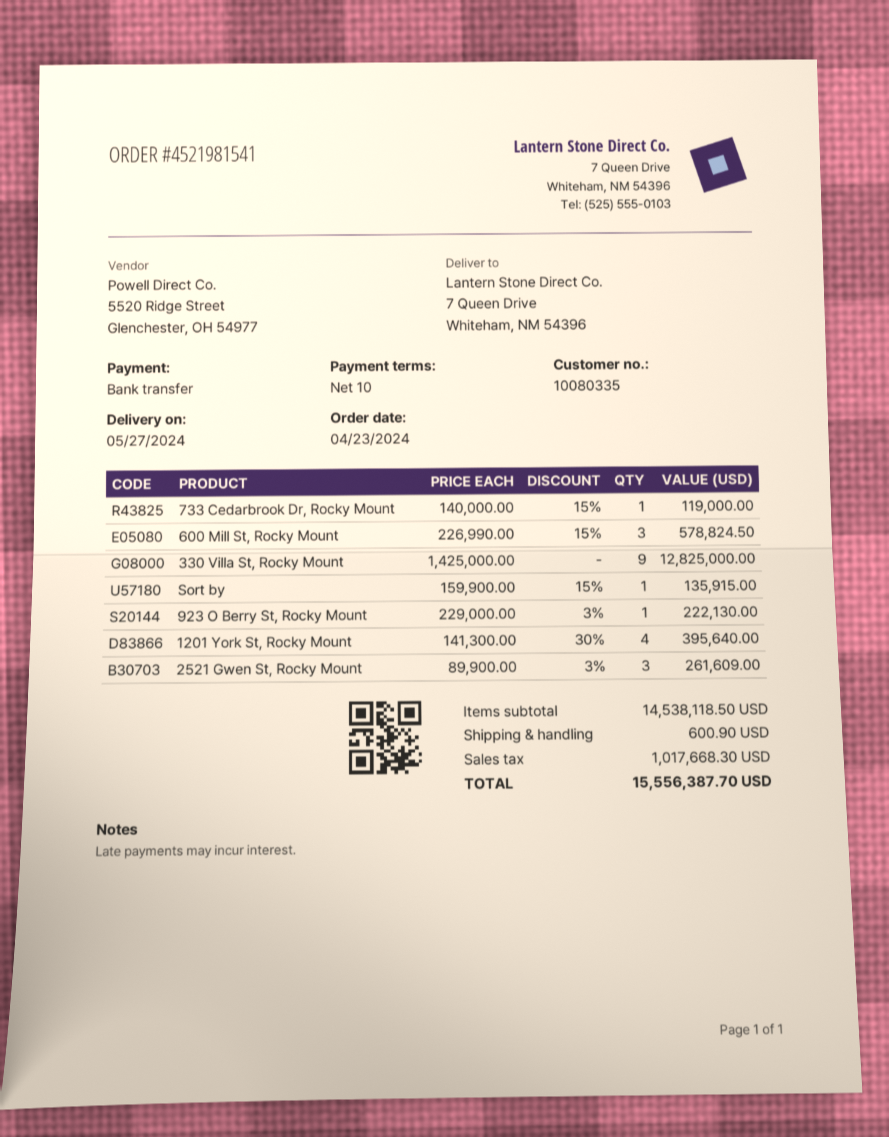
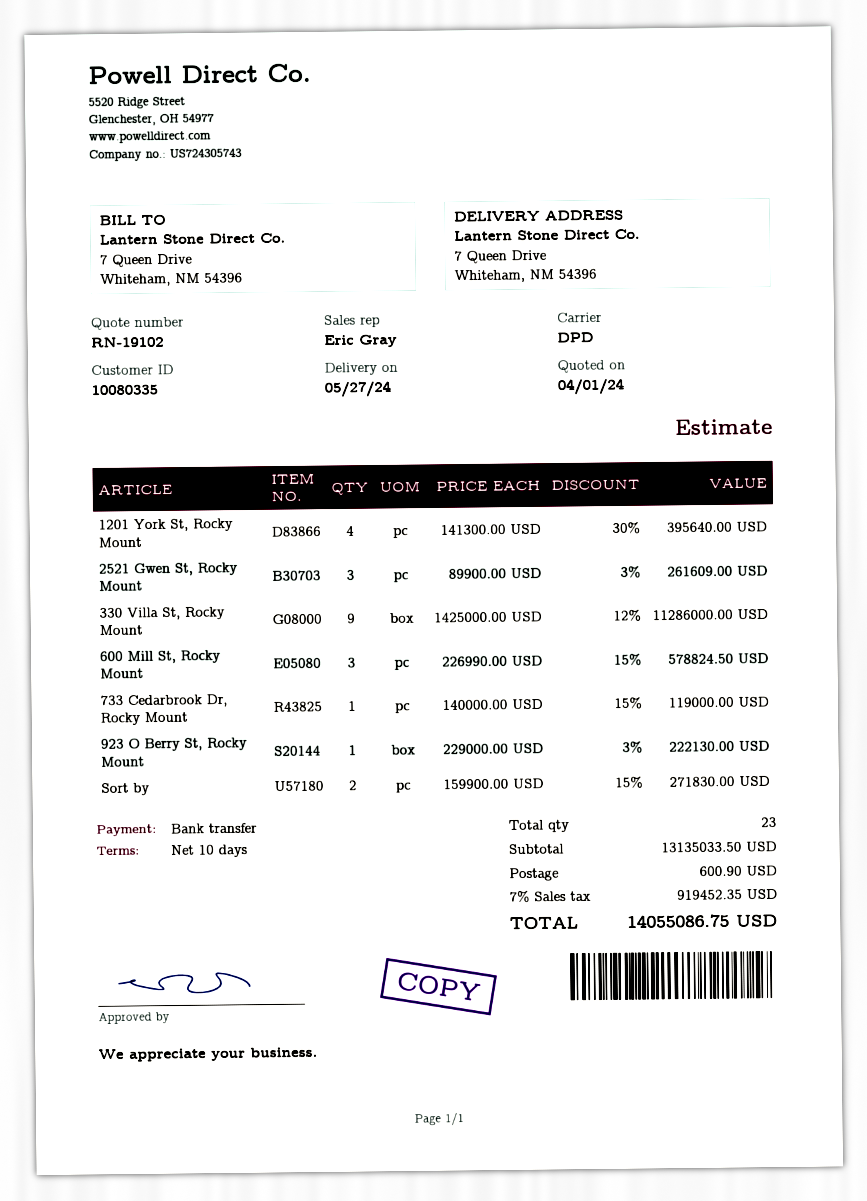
330 Villa St, Rocky Mount: 9 x 1425000.00 = 12825000.00 -> 9 x 1425000.00 - 12% = 11286000.00
Sort by: 1 x 159900.00 - 15% = 135915.00 -> 2 x 159900.00 - 15% = 271830.00
subtotal: 14538118.50 -> 13135033.50
tax: 1017668.30 -> 919452.35
total: 15556387.70 -> 14055086.75

